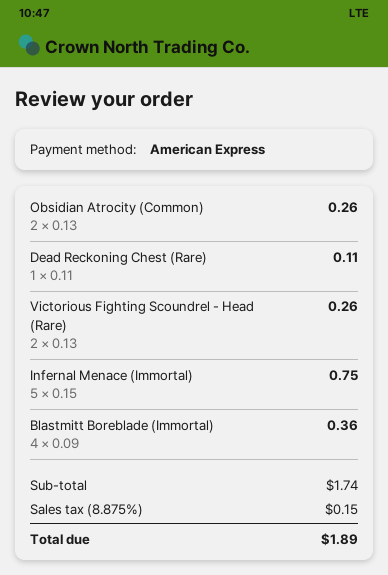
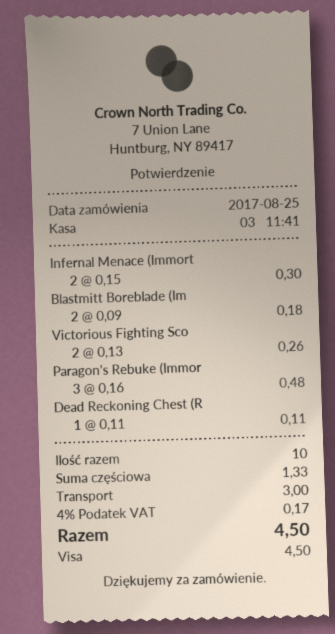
payment method: American Express -> Visa
Obsidian Atrocity (Common): 2 x 0.13 = 0.26 -> none
Infernal Menace (Immortal): 5 x 0.15 = 0.75 -> 2 x 0.15 = 0.30
Blastmitt Boreblade (Immortal): 4 x 0.09 = 0.36 -> 2 x 0.09 = 0.18
Paragon's Rebuke (Immor: none -> 3 x 0.16 = 0.48
subtotal: 1.74 -> 1.33
shipping: none -> 3.00
tax: 8.875% = 0.15 -> 4% = 0.17
total: 1.89 -> 4.50

